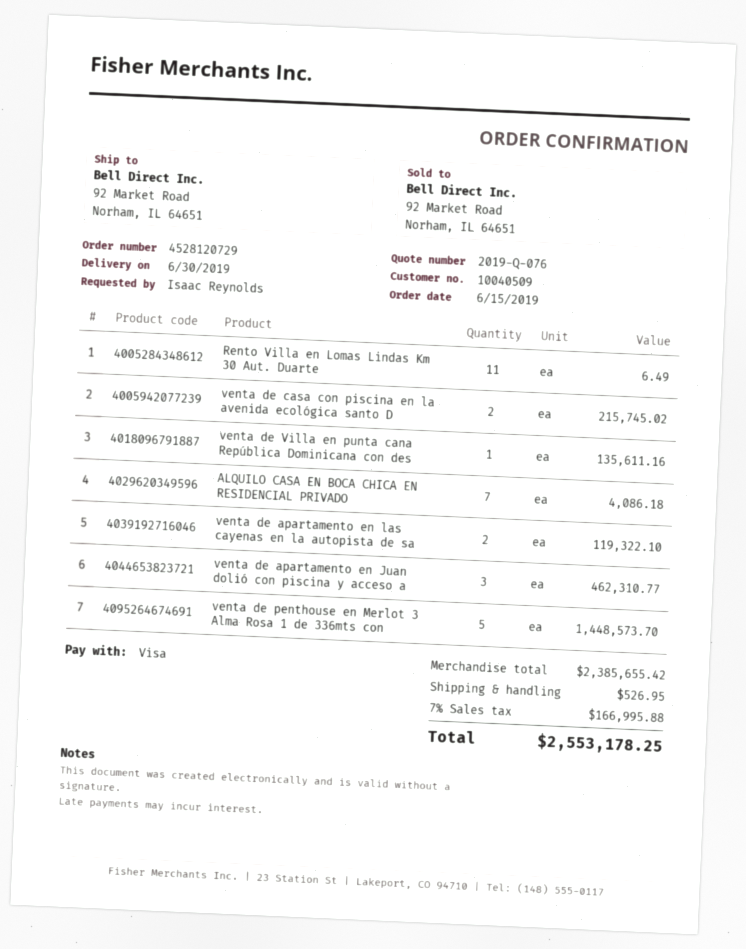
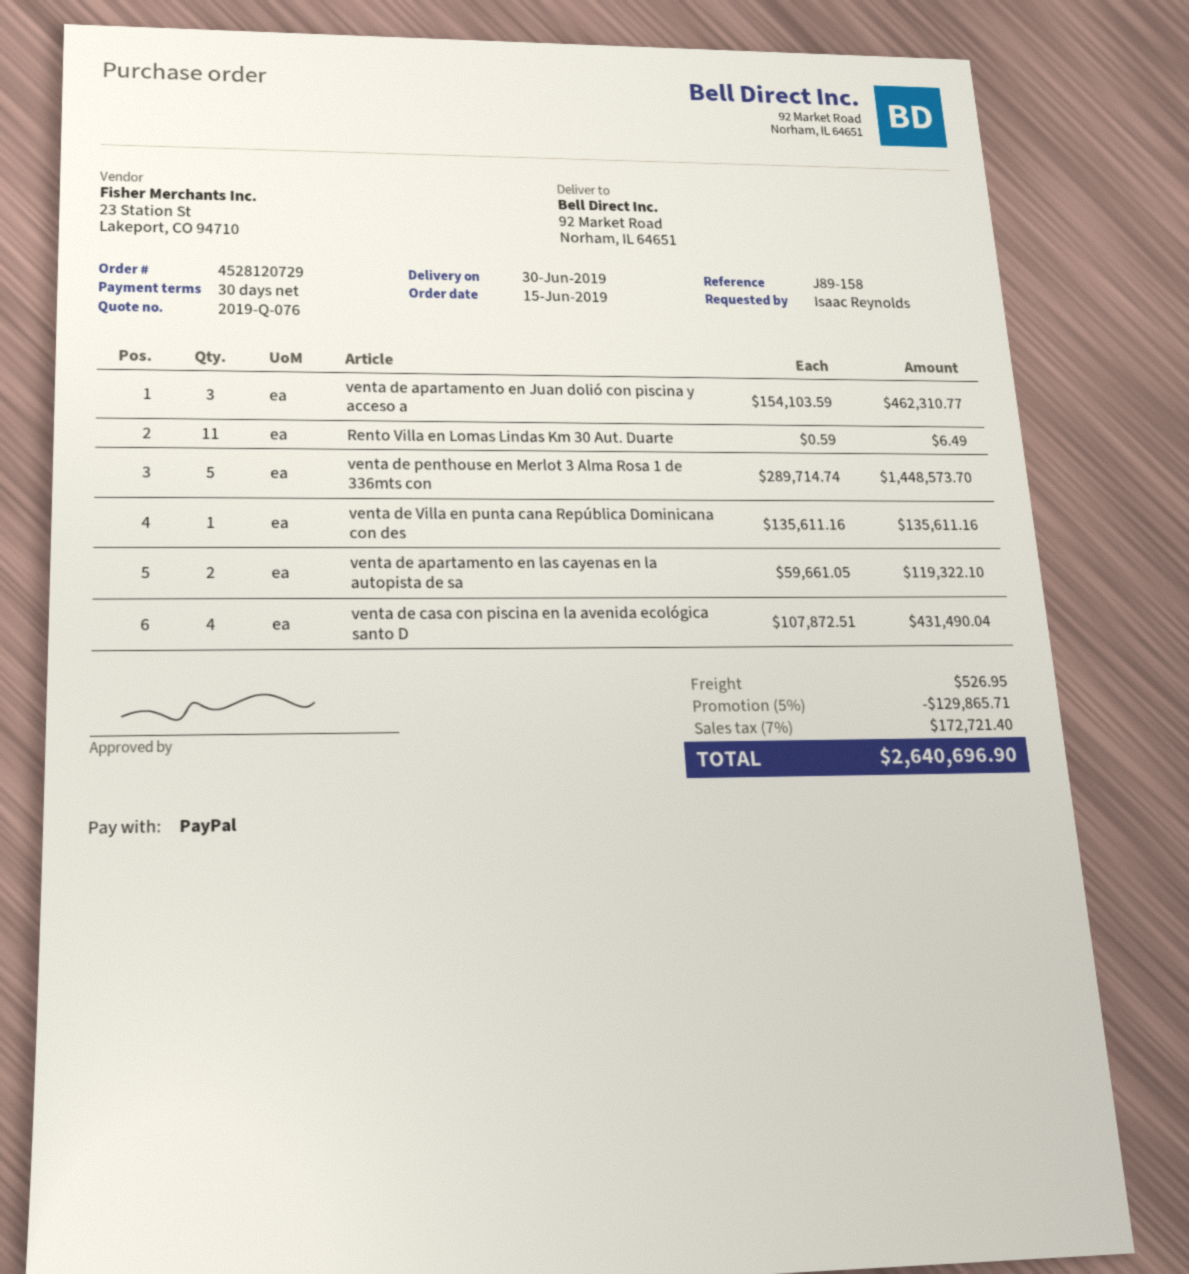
payment method: Visa -> PayPal
venta de casa con piscina en la avenida ecológica santo D: 2 for 215745.02 -> 4 for 431490.04
ALQUILO CASA EN BOCA CHICA EN RESIDENCIAL PRIVADO: 7 for 4086.18 -> none
discount: none -> 5% = 129865.71
tax: 7% = 166995.88 -> 7% = 172721.40
total: 2553178.25 -> 2640696.90

